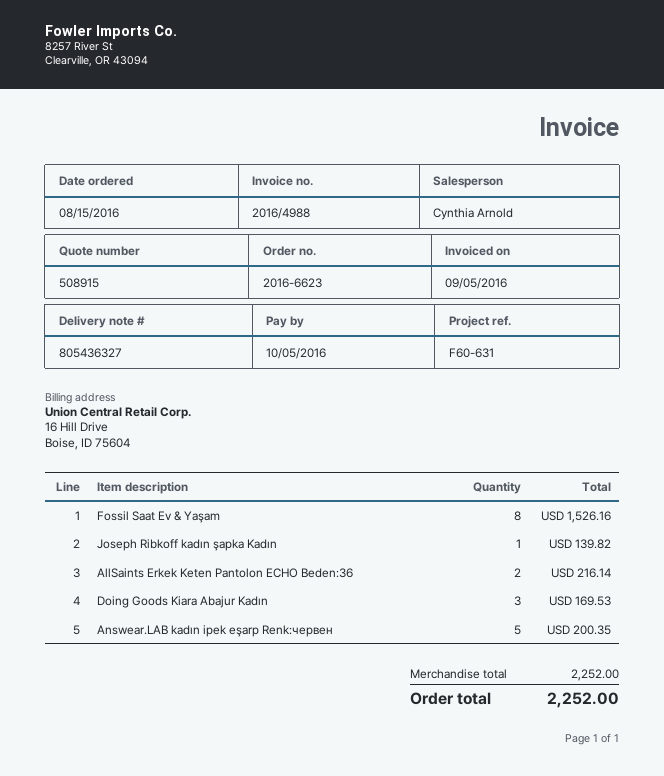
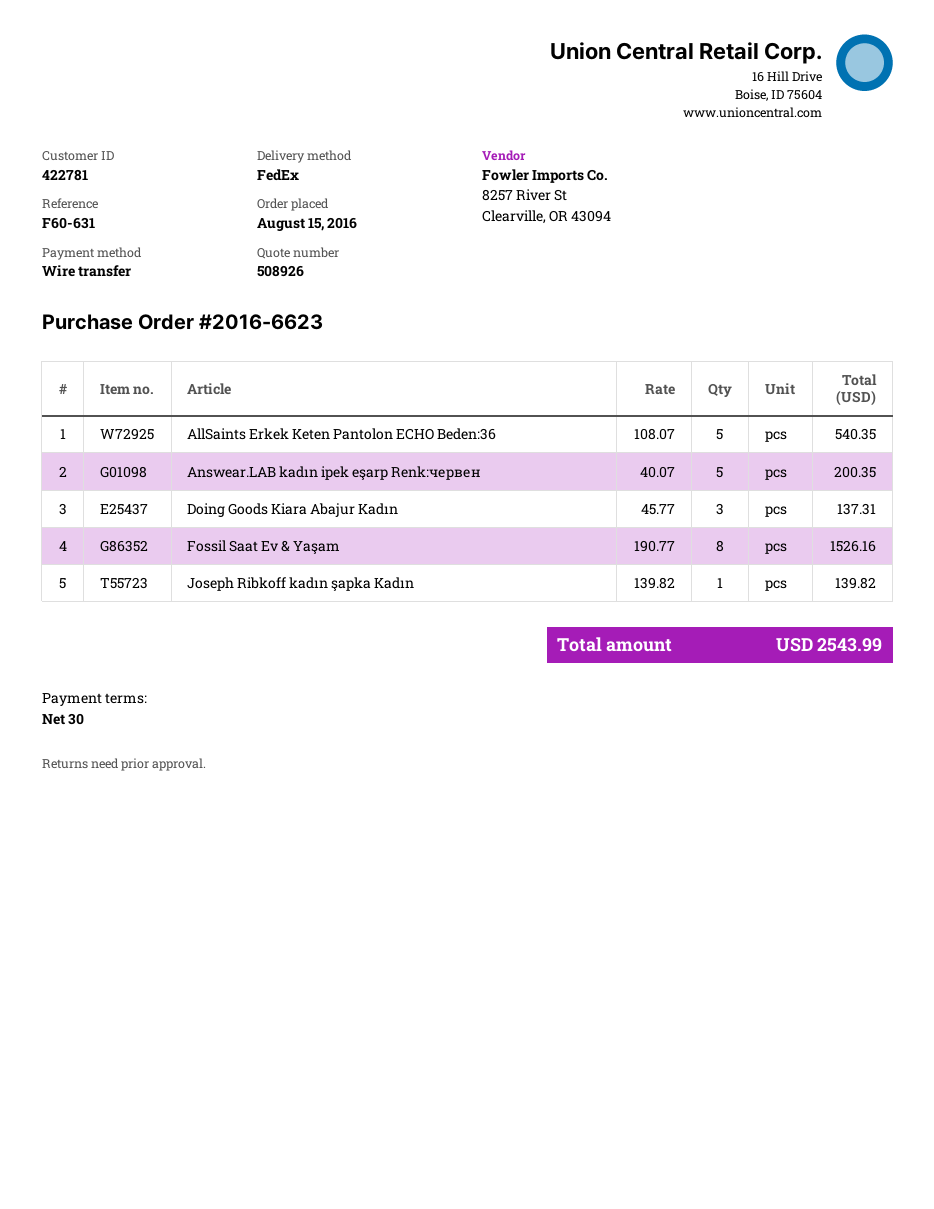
quote number: 508915 -> 508926
AllSaints Erkek Keten Pantolon ECHO Beden:36: 2 for 216.14 -> 5 for 540.35
Doing Goods Kiara Abajur Kadın: 3 for 169.53 -> 3 for 137.31
total: 2252.00 -> 2543.99

